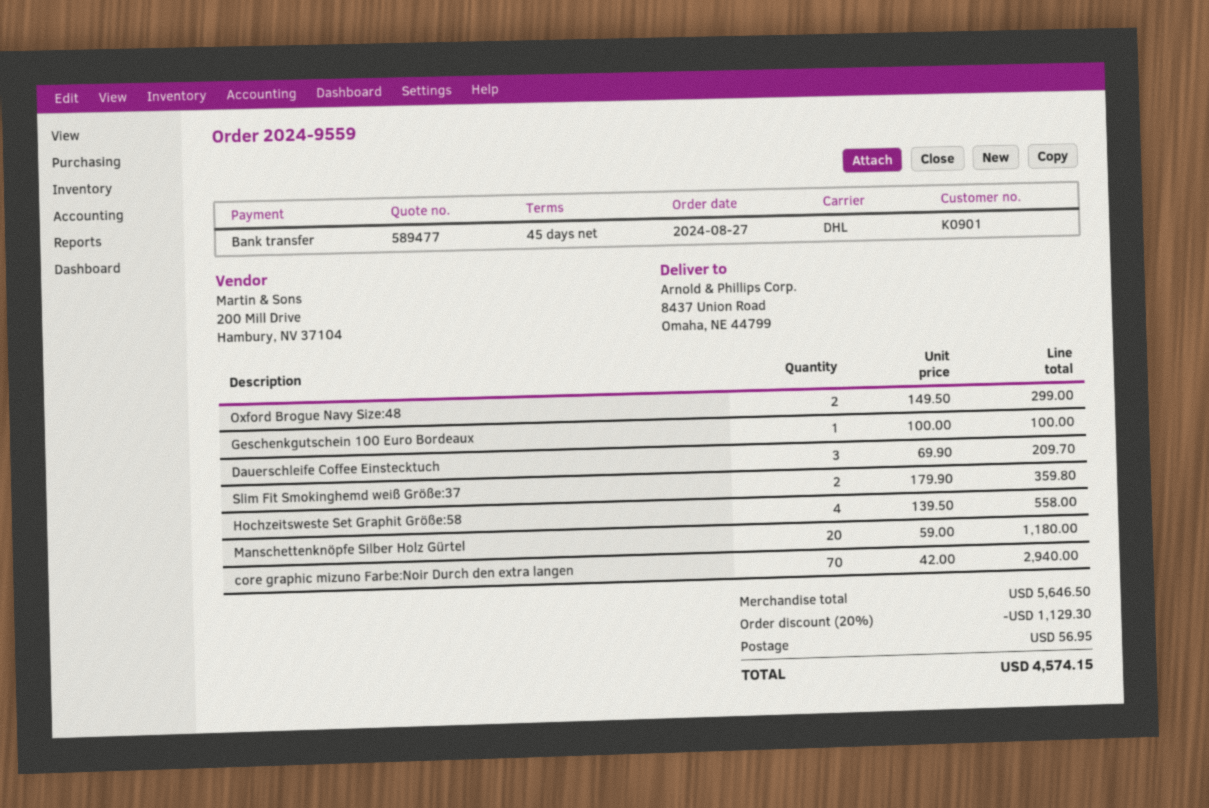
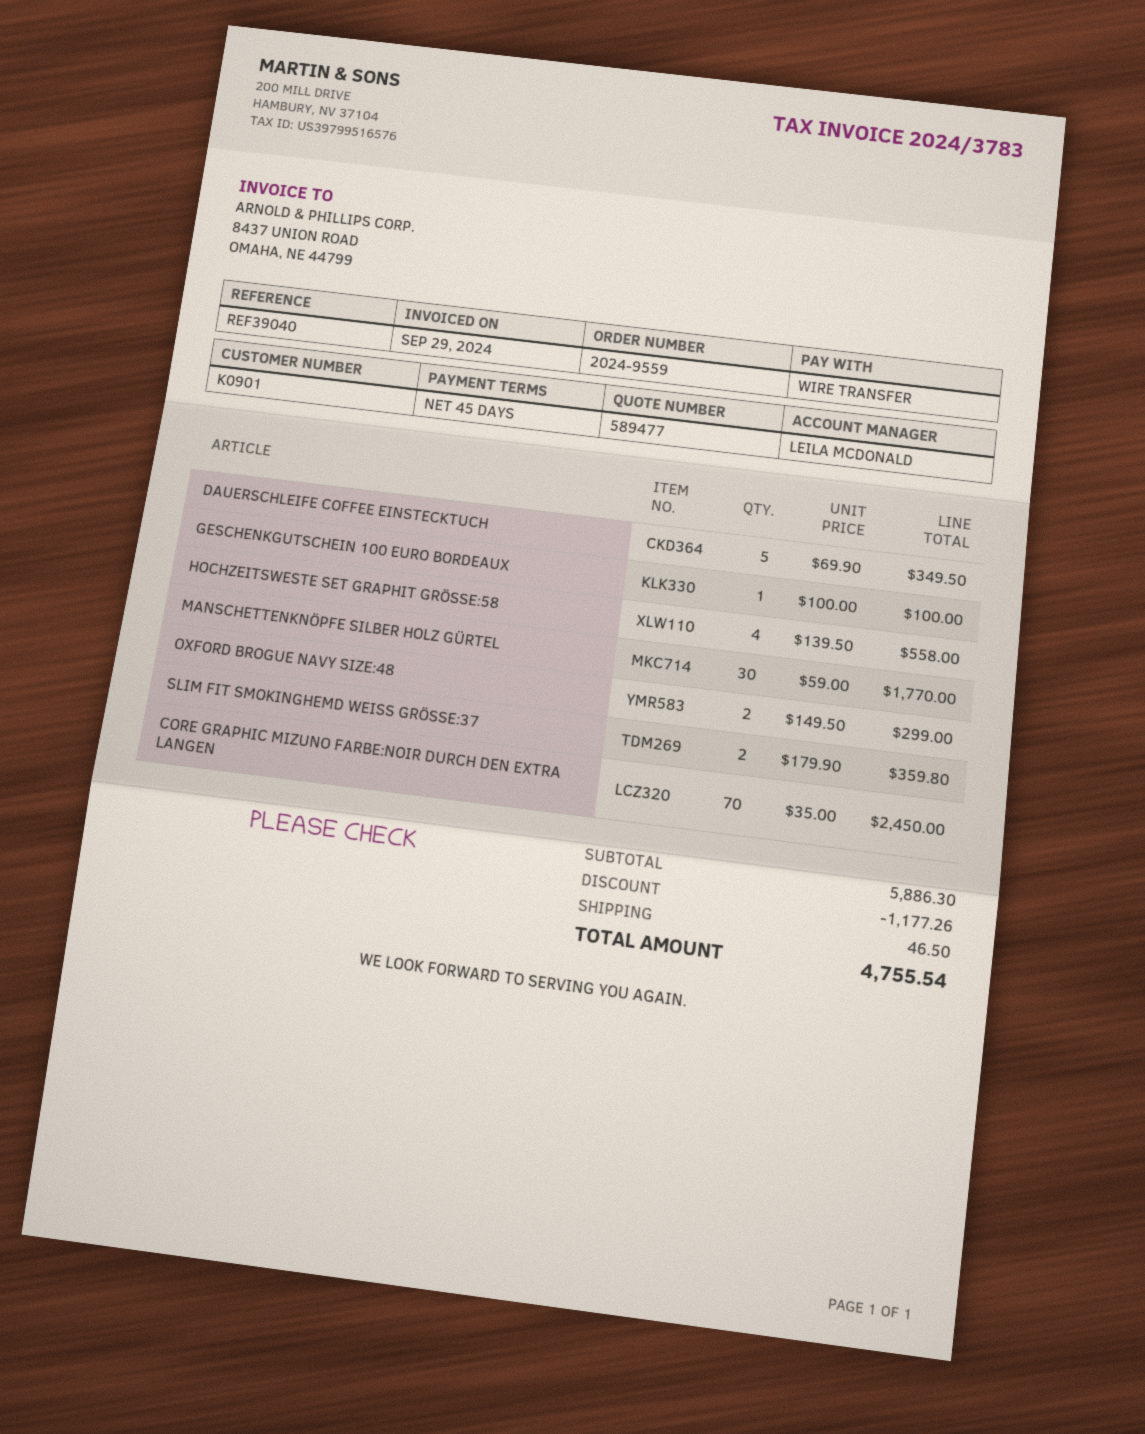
Dauerschleife Coffee Einstecktuch: 3 x 69.90 = 209.70 -> 5 x 69.90 = 349.50
Manschettenknöpfe Silber Holz Gürtel: 20 x 59.00 = 1180.00 -> 30 x 59.00 = 1770.00
core graphic mizuno Farbe:Noir Durch den extra langen: 70 x 42.00 = 2940.00 -> 70 x 35.00 = 2450.00
subtotal: 5646.50 -> 5886.30
discount: 1129.30 -> 1177.26
shipping: 56.95 -> 46.50
total: 4574.15 -> 4755.54

